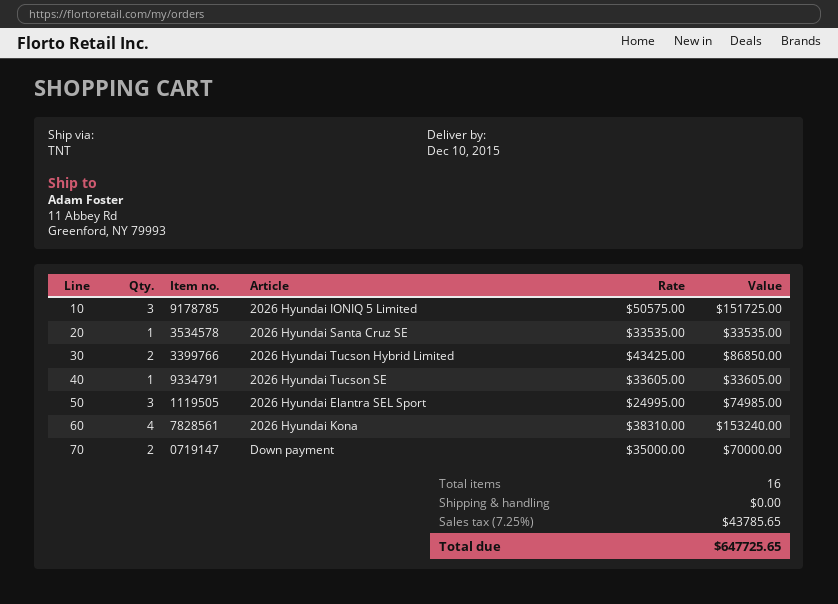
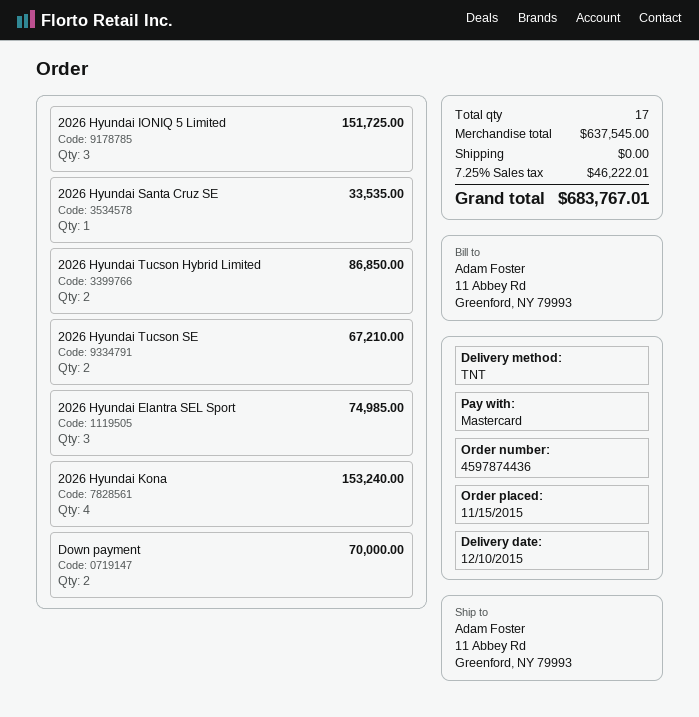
2026 Hyundai Tucson SE: 1 for 33605.00 -> 2 for 67210.00
total quantity: 16 -> 17
tax: 7.25% = 43785.65 -> 7.25% = 46222.01
total: 647725.65 -> 683767.01

